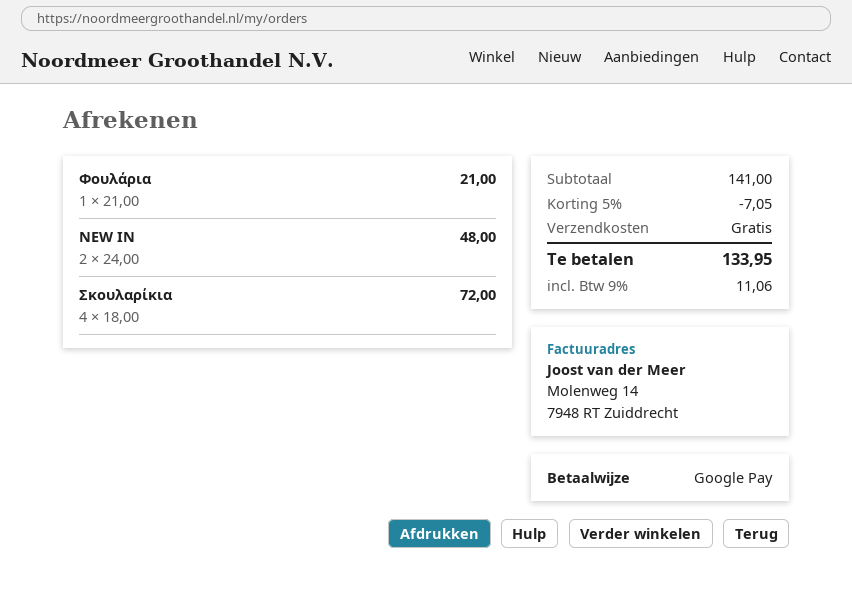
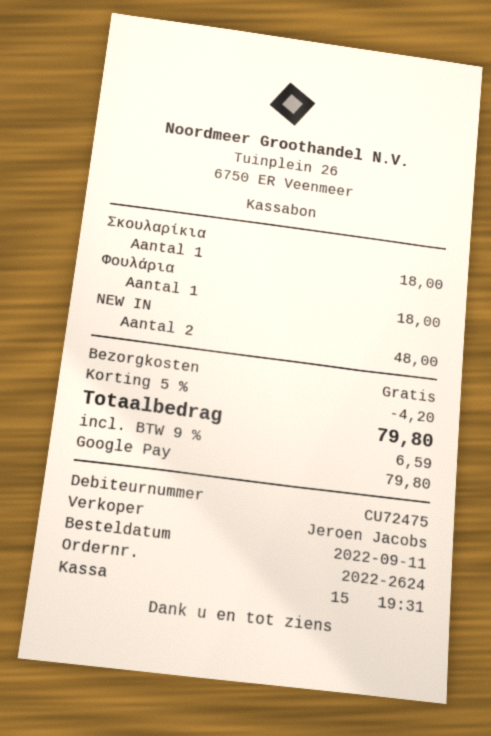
Φουλάρια: 1 for 21.00 -> 1 for 18.00
Σκουλαρίκια: 4 for 72.00 -> 1 for 18.00
discount: 5% = 7.05 -> 5% = 4.20
tax: 9% = 11.06 -> 9% = 6.59
total: 133.95 -> 79.80

